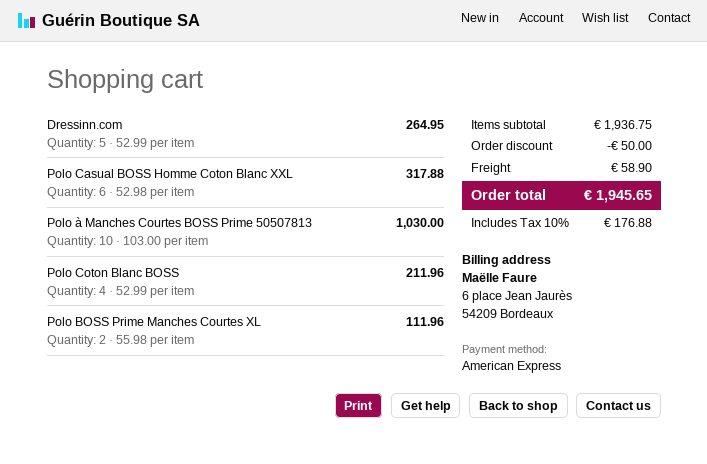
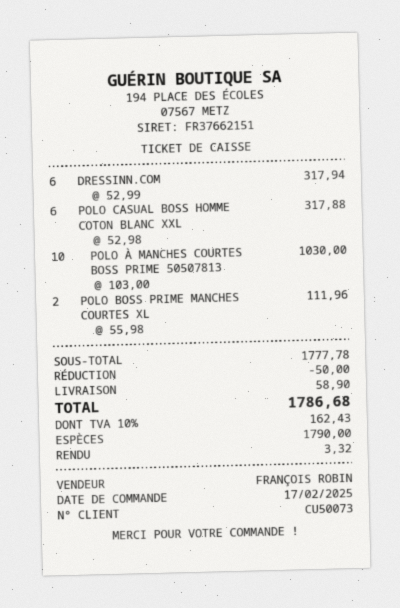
payment method: American Express -> cash
Dressinn.com: 5 x 52.99 = 264.95 -> 6 x 52.99 = 317.94
Polo Coton Blanc BOSS: 4 x 52.99 = 211.96 -> none
subtotal: 1936.75 -> 1777.78
tax: 10% = 176.88 -> 10% = 162.43
total: 1945.65 -> 1786.68

